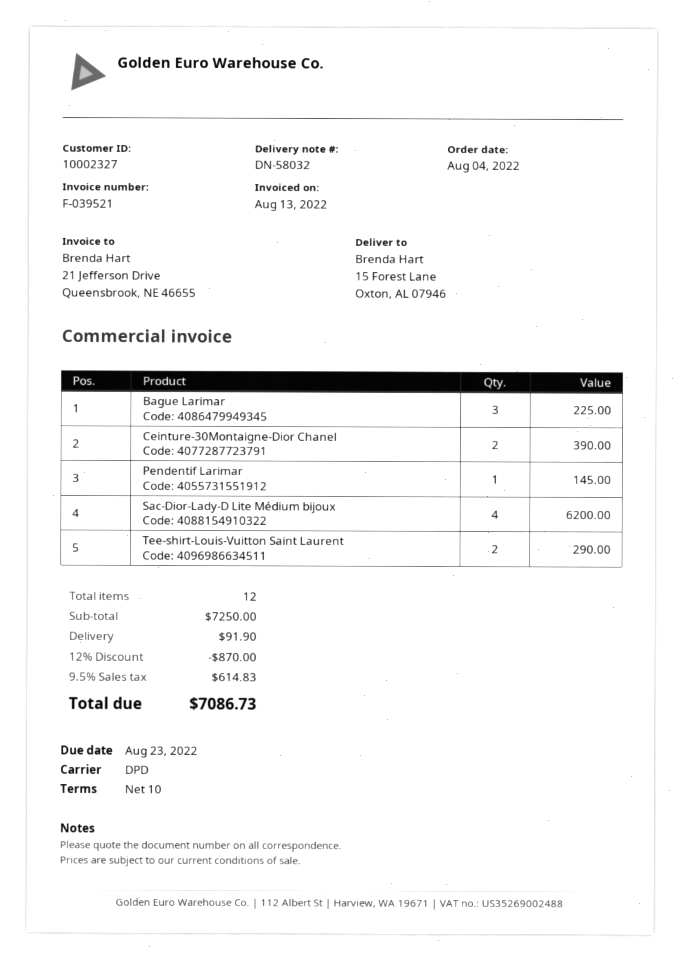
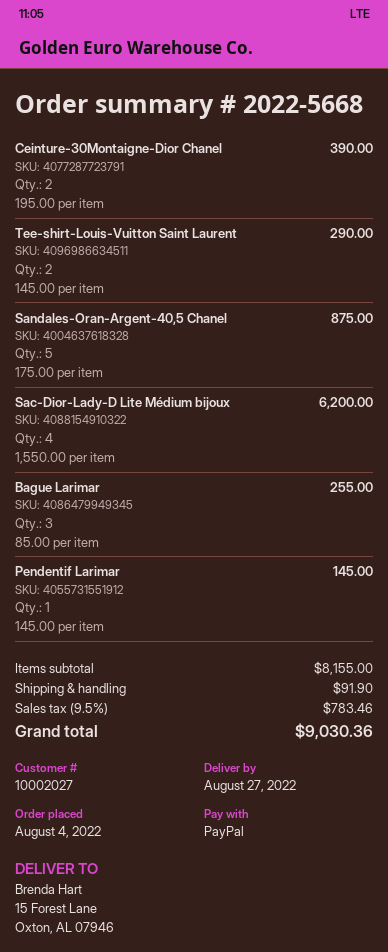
customer number: 10002327 -> 10002027
Bague Larimar: 3 for 225.00 -> 3 for 255.00
Sandales-Oran-Argent-40,5 Chanel: none -> 5 for 875.00
subtotal: 7250.00 -> 8155.00
discount: 12% = 870.00 -> none
tax: 9.5% = 614.83 -> 9.5% = 783.46
total: 7086.73 -> 9030.36

